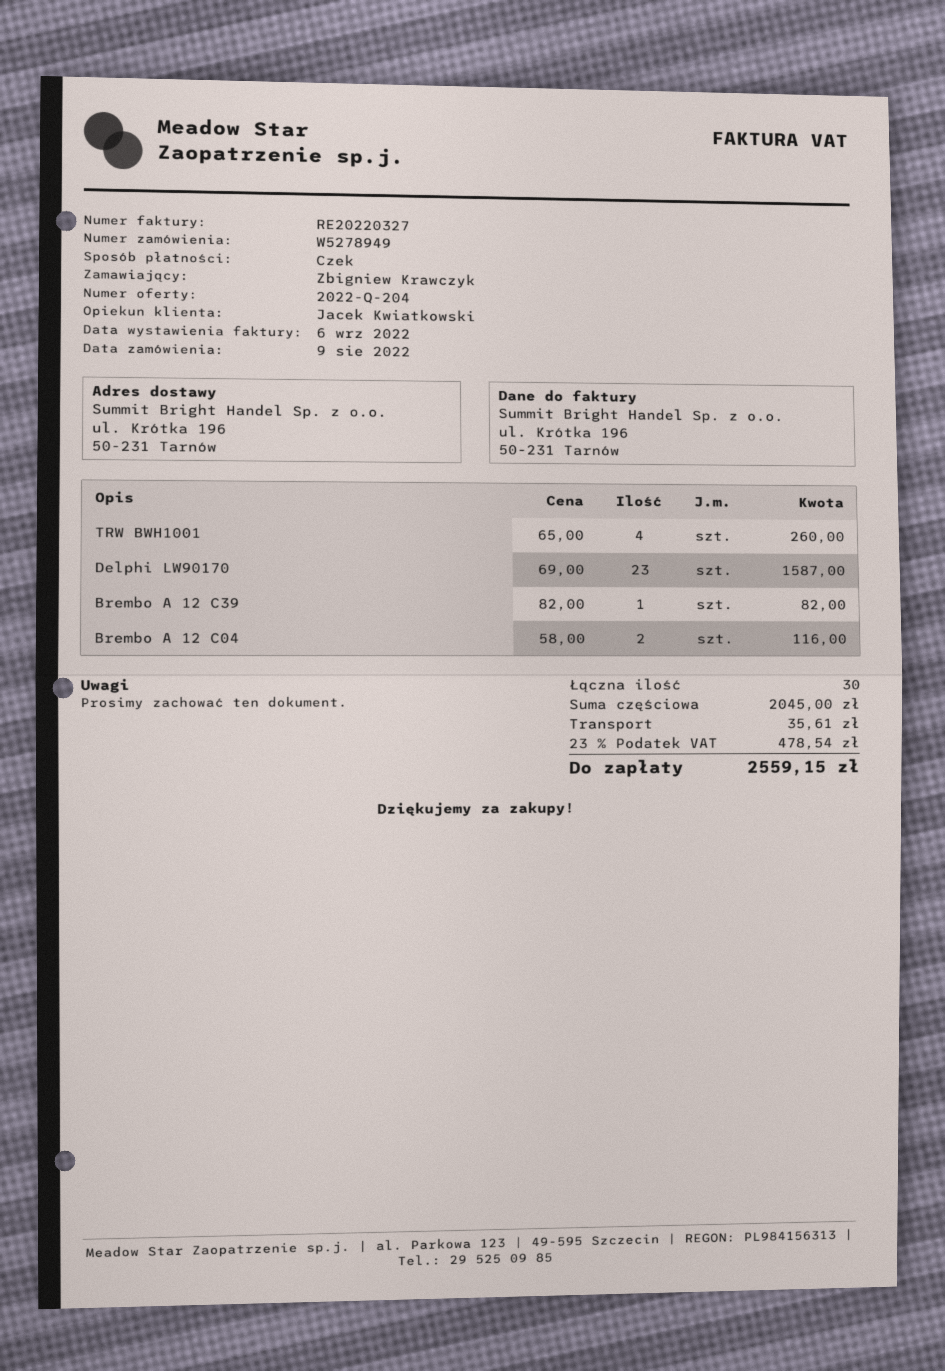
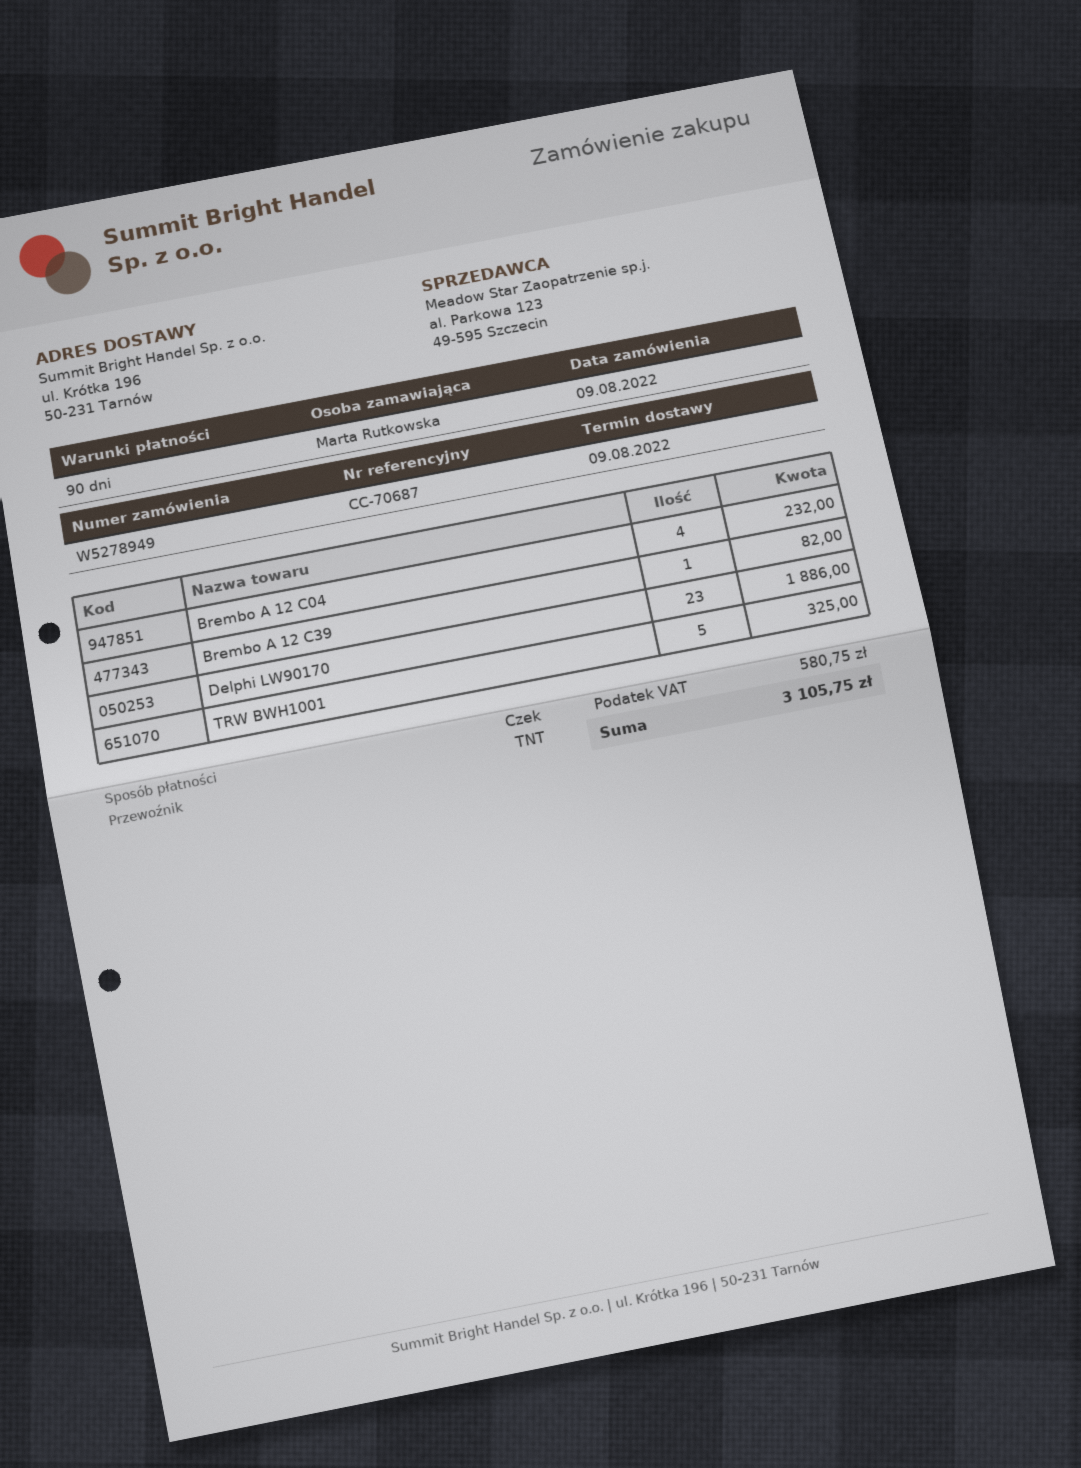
ordered by: Zbigniew Krawczyk -> Marta Rutkowska
TRW BWH1001: 4 for 260.00 -> 5 for 325.00
Delphi LW90170: 23 for 1587.00 -> 23 for 1886.00
Brembo A 12 C04: 2 for 116.00 -> 4 for 232.00
shipping: 35.61 -> none
tax: 478.54 -> 580.75
total: 2559.15 -> 3105.75

